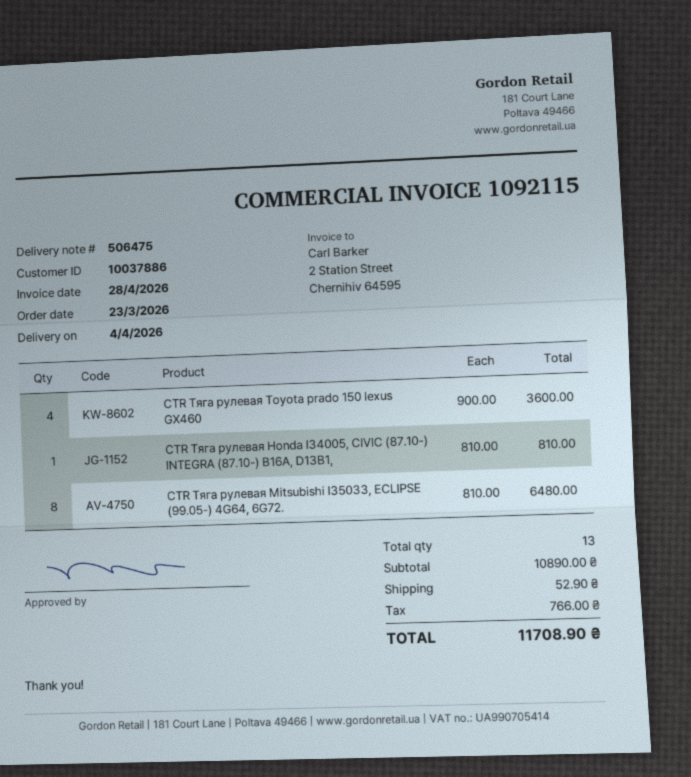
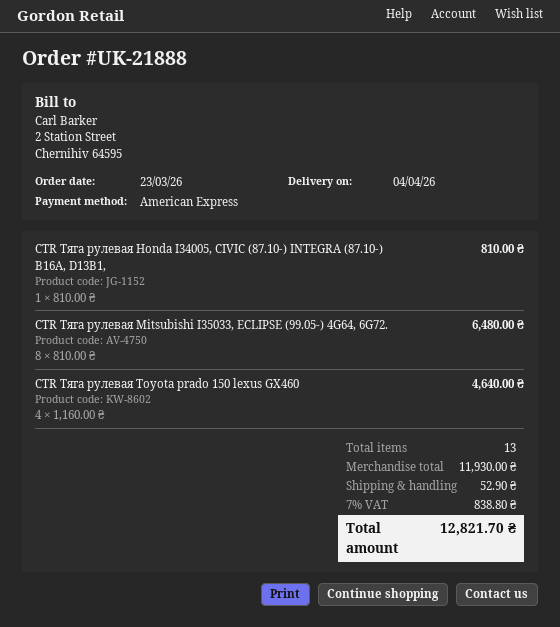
CTR Тяга рулевая Toyota prado 150 lexus GX460: 4 x 900.00 = 3600.00 -> 4 x 1160.00 = 4640.00
subtotal: 10890.00 -> 11930.00
tax: 766.00 -> 838.80
total: 11708.90 -> 12821.70

